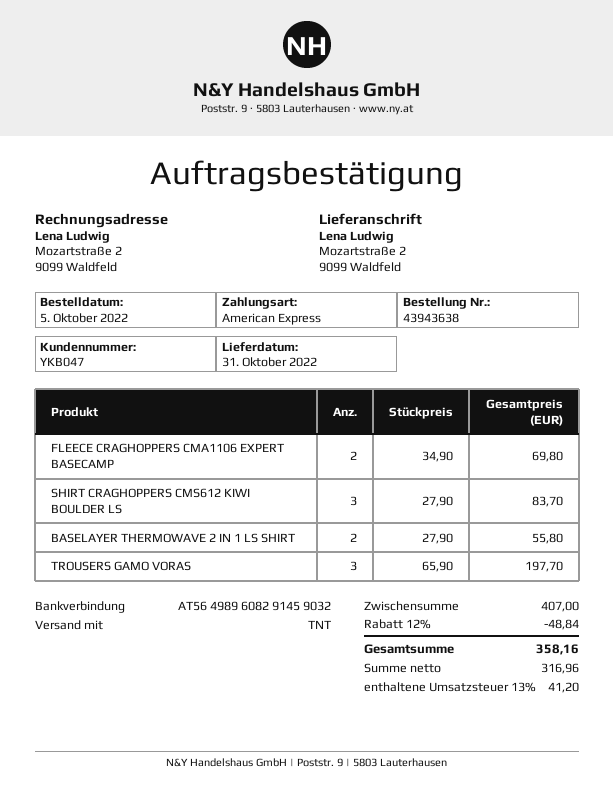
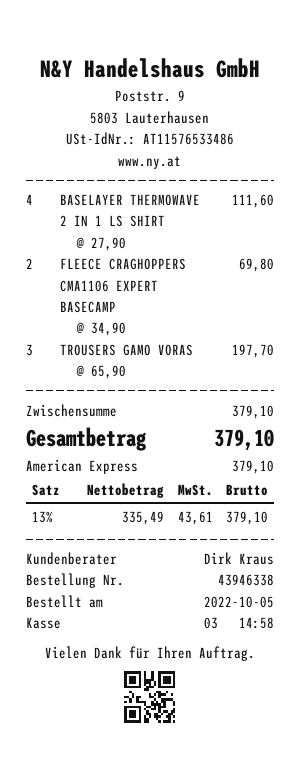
order number: 43943638 -> 43946338
SHIRT CRAGHOPPERS CMS612 KIWI BOULDER LS: 3 x 27.90 = 83.70 -> none
BASELAYER THERMOWAVE 2 IN 1 LS SHIRT: 2 x 27.90 = 55.80 -> 4 x 27.90 = 111.60
subtotal: 407.00 -> 379.10
discount: 12% = 48.84 -> none
net: 316.96 -> 335.49
tax: 13% = 41.20 -> 13% = 43.61
total: 358.16 -> 379.10

